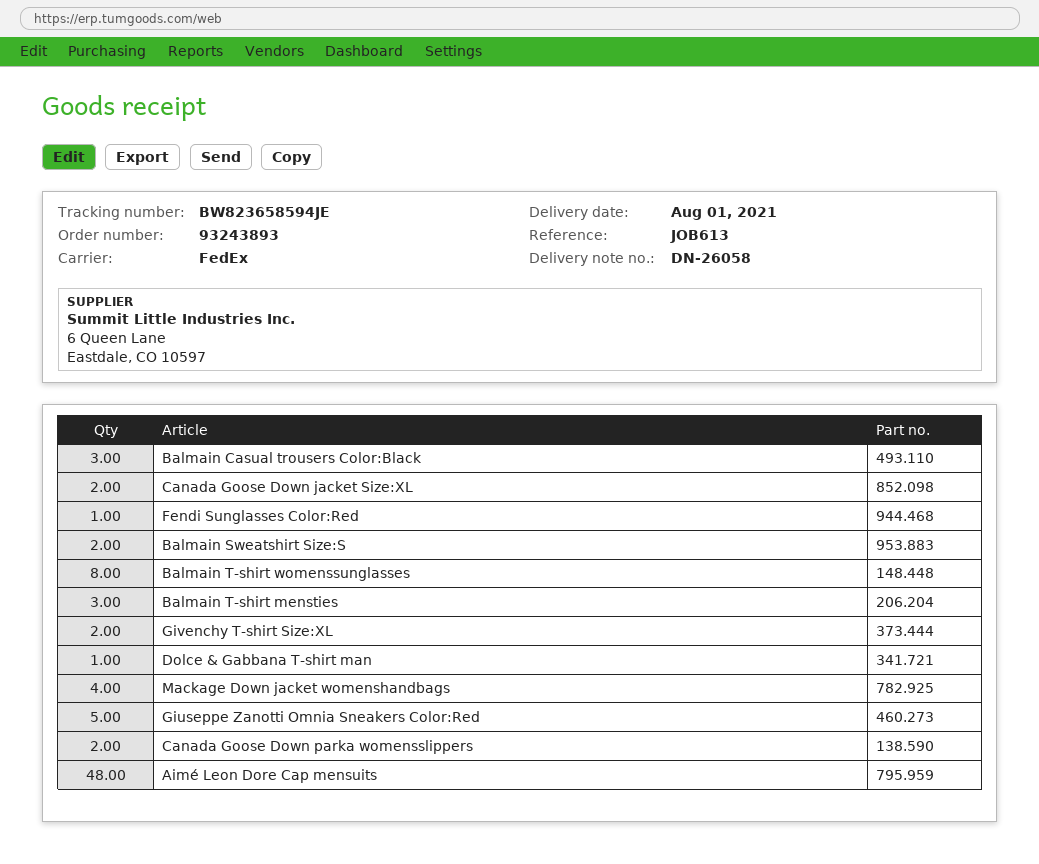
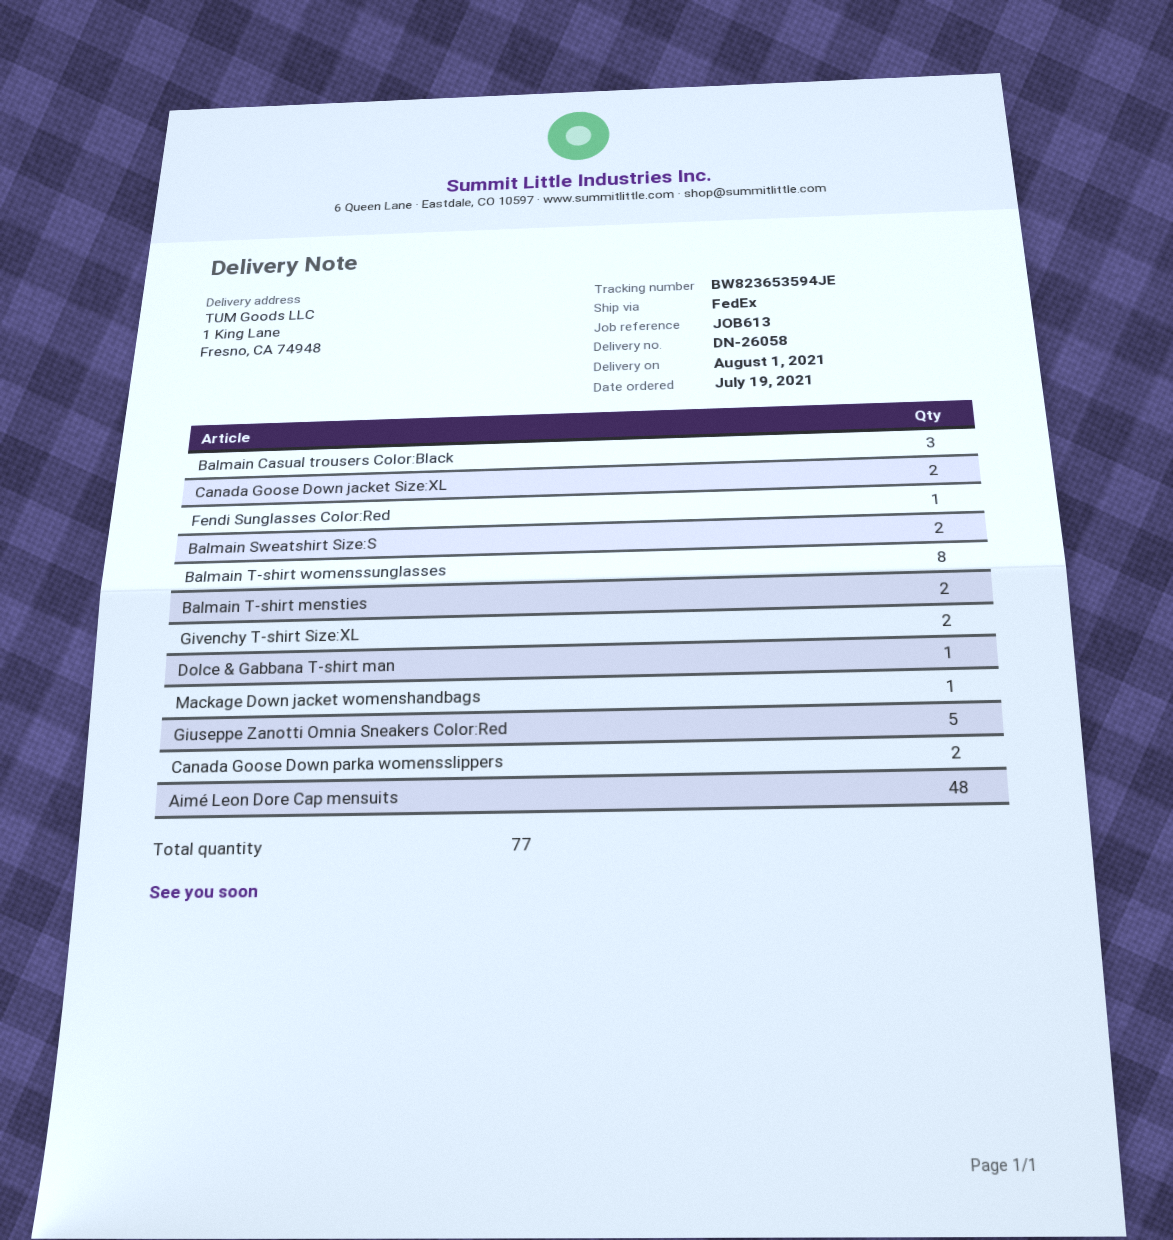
tracking number: BW823658594JE -> BW823653594JE
Balmain T-shirt mensties: 3 -> 2
Mackage Down jacket womenshandbags: 4 -> 1

